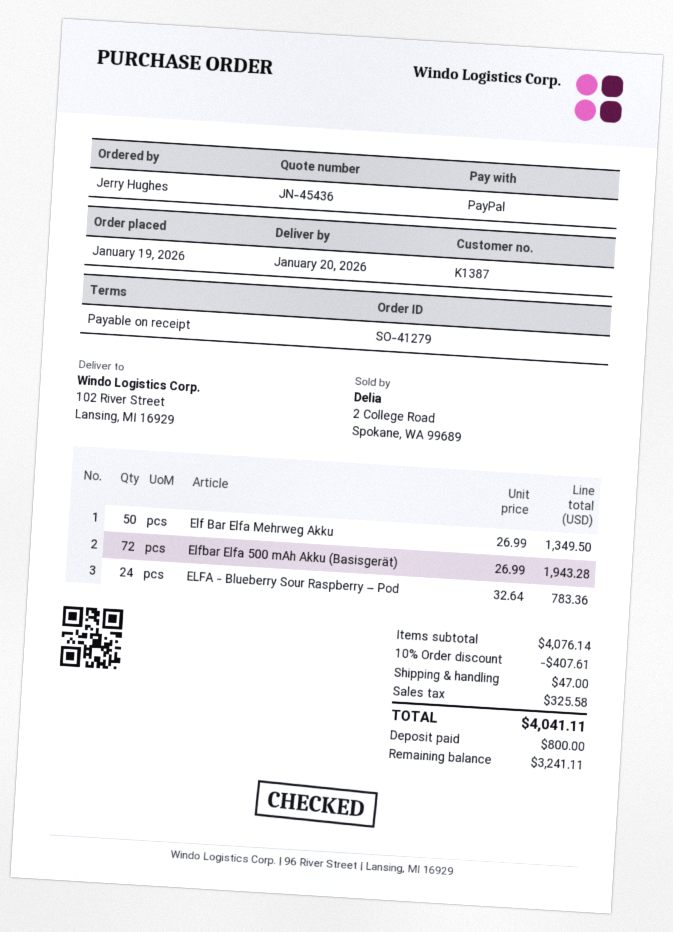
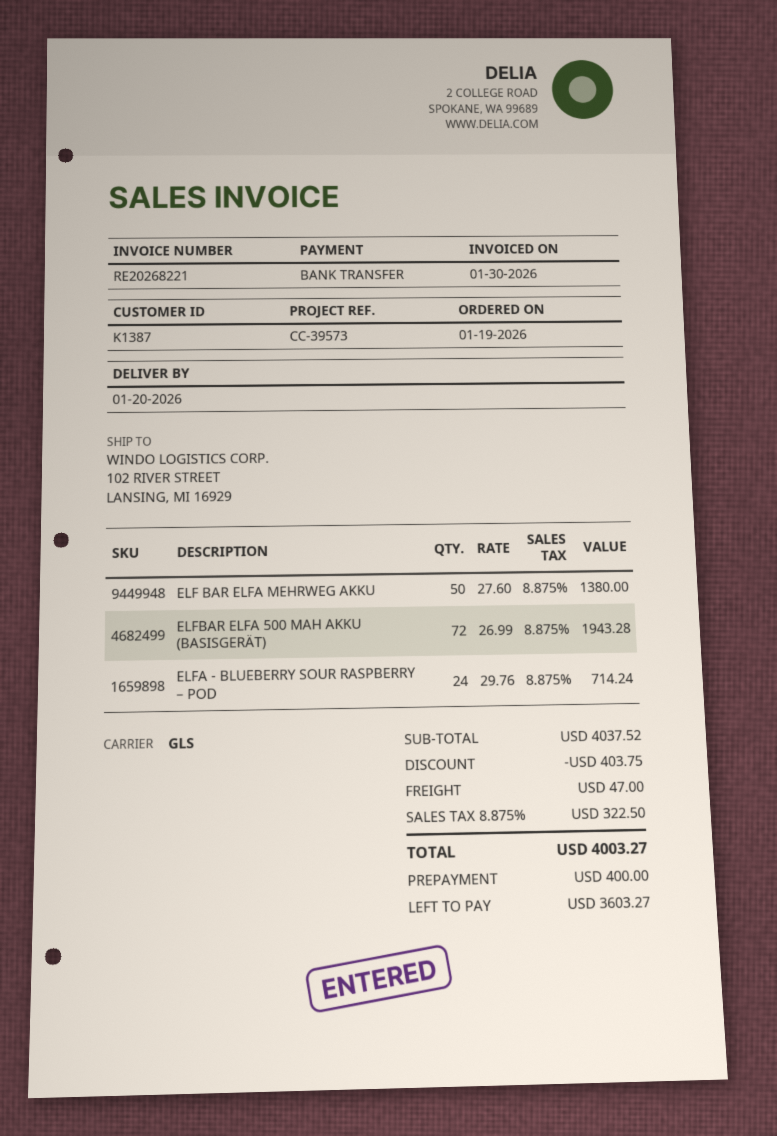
payment method: PayPal -> bank transfer
Elf Bar Elfa Mehrweg Akku: 50 x 26.99 = 1349.50 -> 50 x 27.60 = 1380.00
ELFA - Blueberry Sour Raspberry – Pod: 24 x 32.64 = 783.36 -> 24 x 29.76 = 714.24
subtotal: 4076.14 -> 4037.52
discount: 407.61 -> 403.75
tax: 325.58 -> 322.50
total: 4041.11 -> 4003.27
deposit: 800.00 -> 400.00
balance: 3241.11 -> 3603.27

